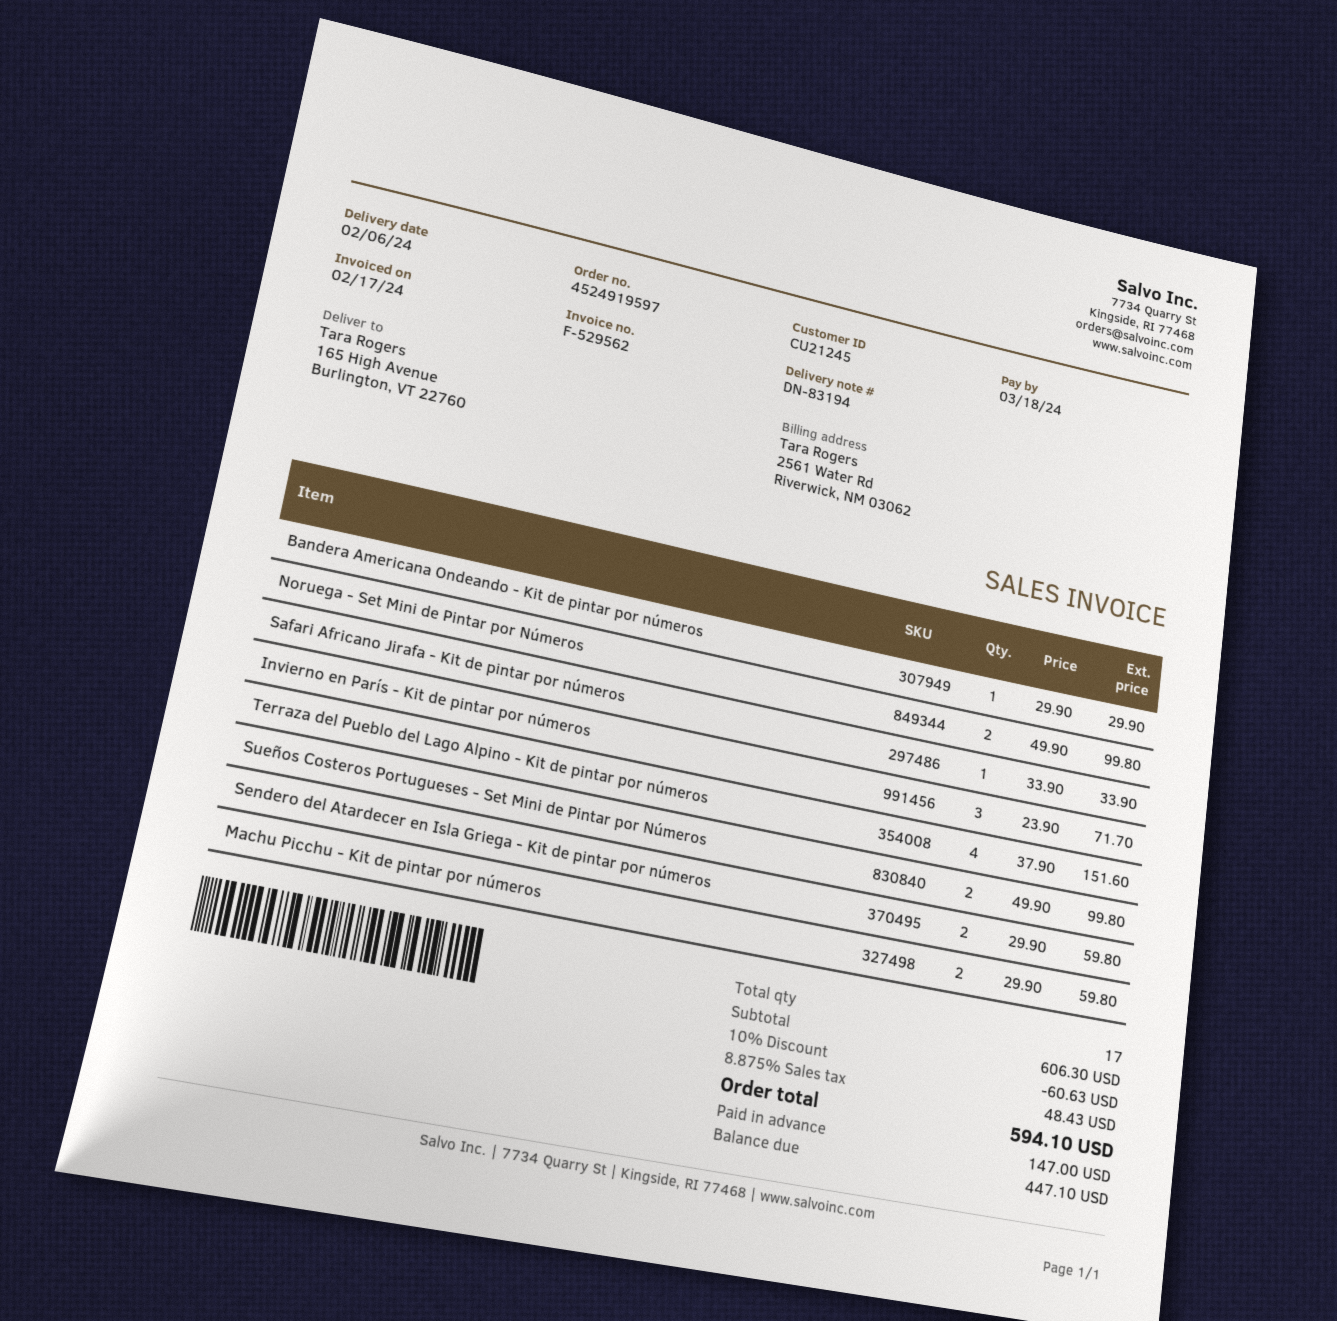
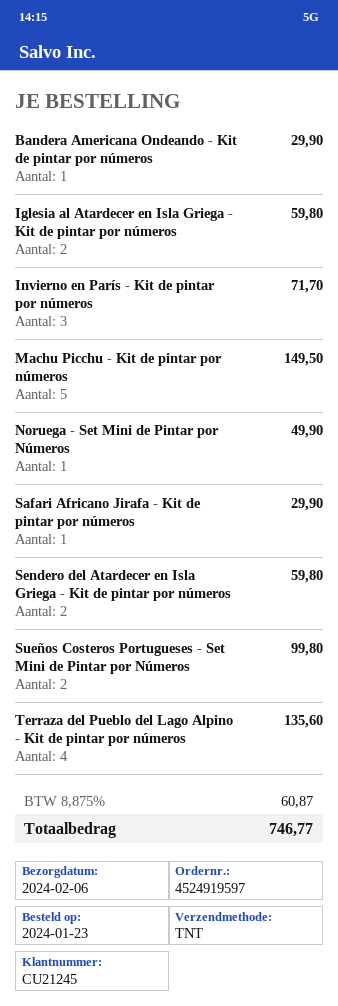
Noruega - Set Mini de Pintar por Números: 2 for 99.80 -> 1 for 49.90
Safari Africano Jirafa - Kit de pintar por números: 1 for 33.90 -> 1 for 29.90
Terraza del Pueblo del Lago Alpino - Kit de pintar por números: 4 for 151.60 -> 4 for 135.60
Machu Picchu - Kit de pintar por números: 2 for 59.80 -> 5 for 149.50
Iglesia al Atardecer en Isla Griega - Kit de pintar por números: none -> 2 for 59.80
discount: 10% = 60.63 -> none
tax: 8.875% = 48.43 -> 8.875% = 60.87
total: 594.10 -> 746.77

